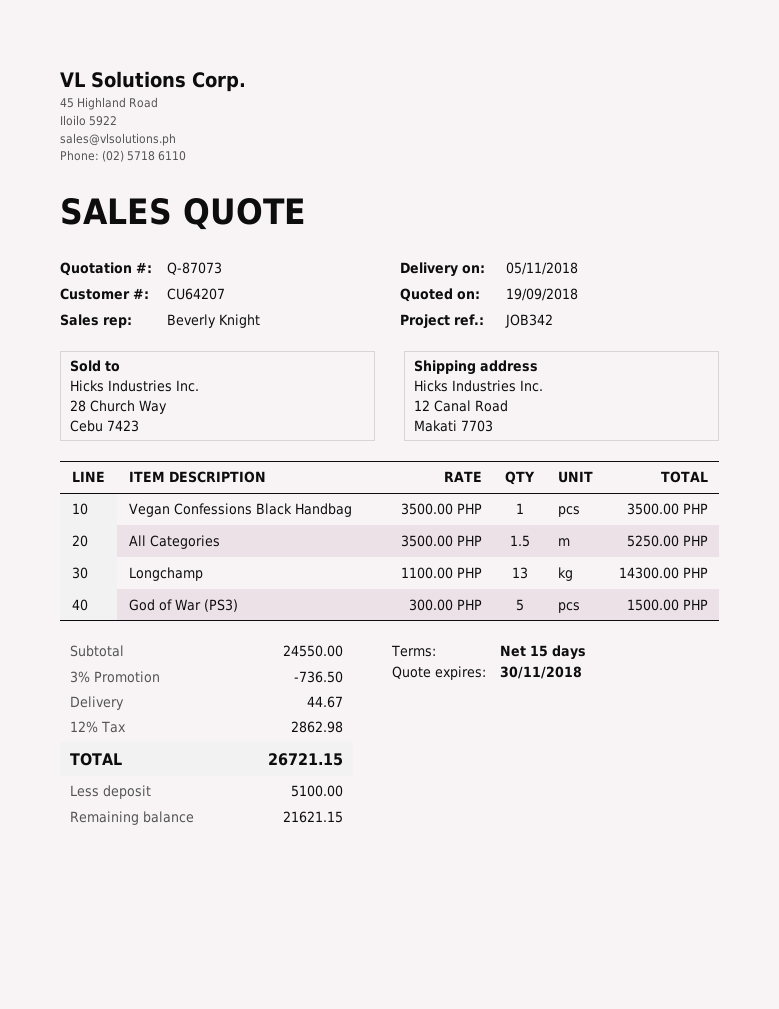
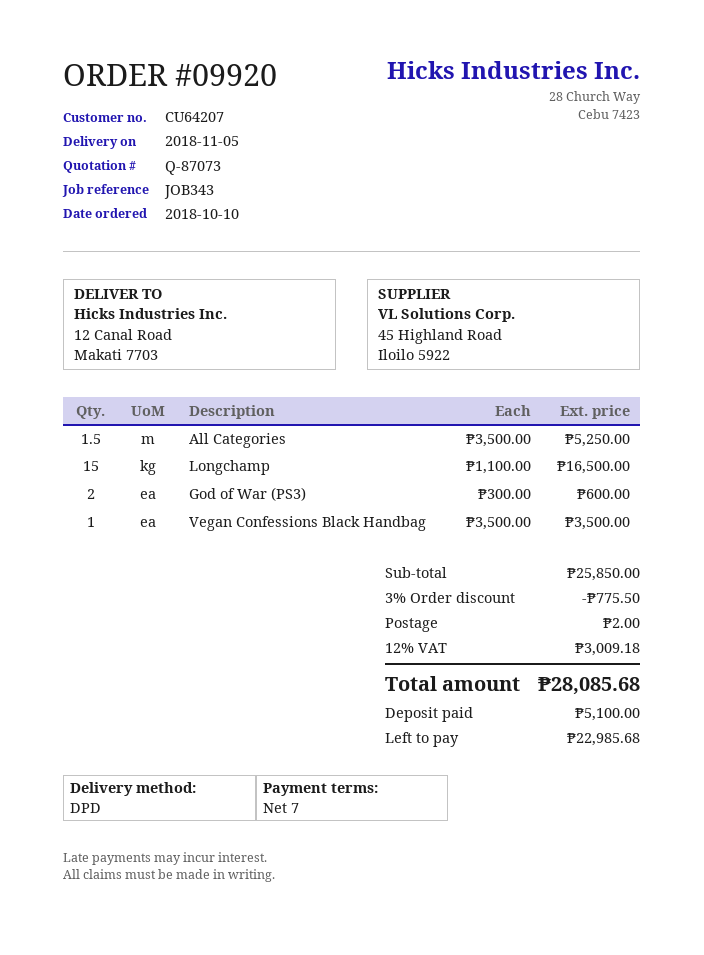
payment terms: 15 days -> 7 days
reference: JOB342 -> JOB343
Longchamp: 13 x 1100.00 = 14300.00 -> 15 x 1100.00 = 16500.00
God of War (PS3): 5 x 300.00 = 1500.00 -> 2 x 300.00 = 600.00
subtotal: 24550.00 -> 25850.00
discount: 3% = 736.50 -> 3% = 775.50
shipping: 44.67 -> 2.00
tax: 12% = 2862.98 -> 12% = 3009.18
total: 26721.15 -> 28085.68
balance: 21621.15 -> 22985.68

